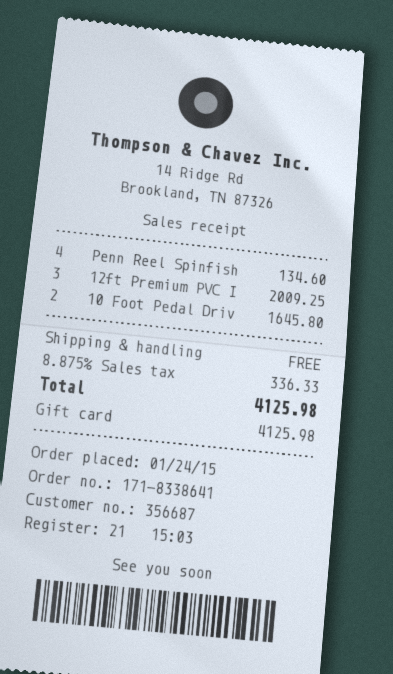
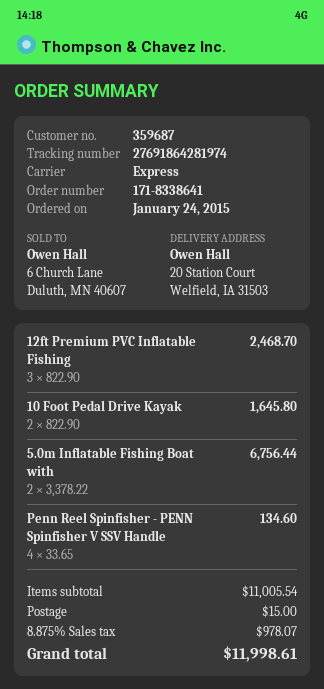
customer number: 356687 -> 359687
12ft Premium PVC I: 3 for 2009.25 -> 3 for 2468.70
5.0m Inflatable Fishing Boat with: none -> 2 for 6756.44
shipping: 0.00 -> 15.00
tax: 8.875% = 336.33 -> 8.875% = 978.07
total: 4125.98 -> 11998.61

